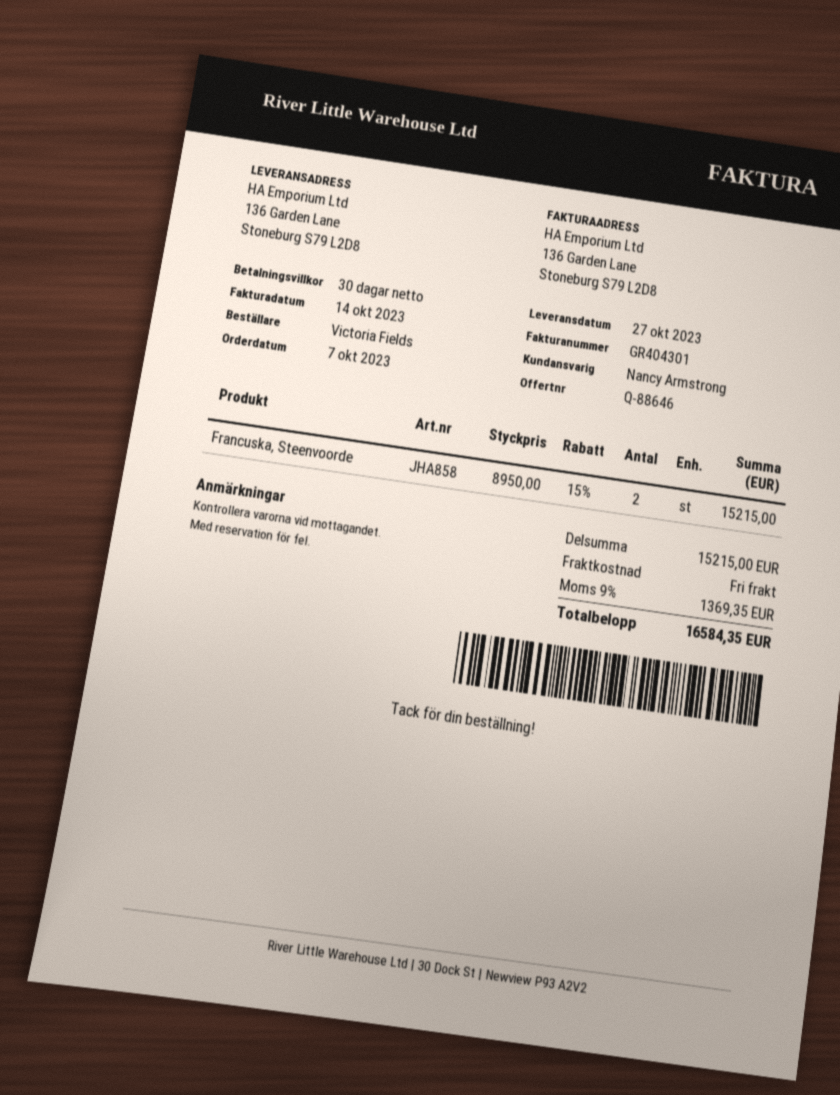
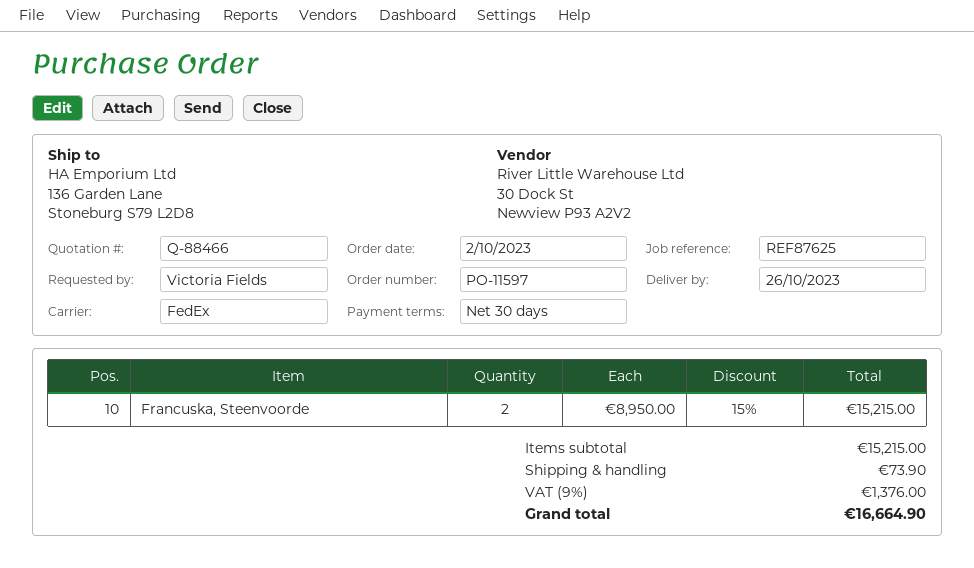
quote number: Q-88646 -> Q-88466
order date: 2023-10-07 -> 2023-10-02
delivery date: 2023-10-27 -> 2023-10-26
shipping: 0.00 -> 73.90
tax: 9% = 1369.35 -> 9% = 1376.00
total: 16584.35 -> 16664.90

